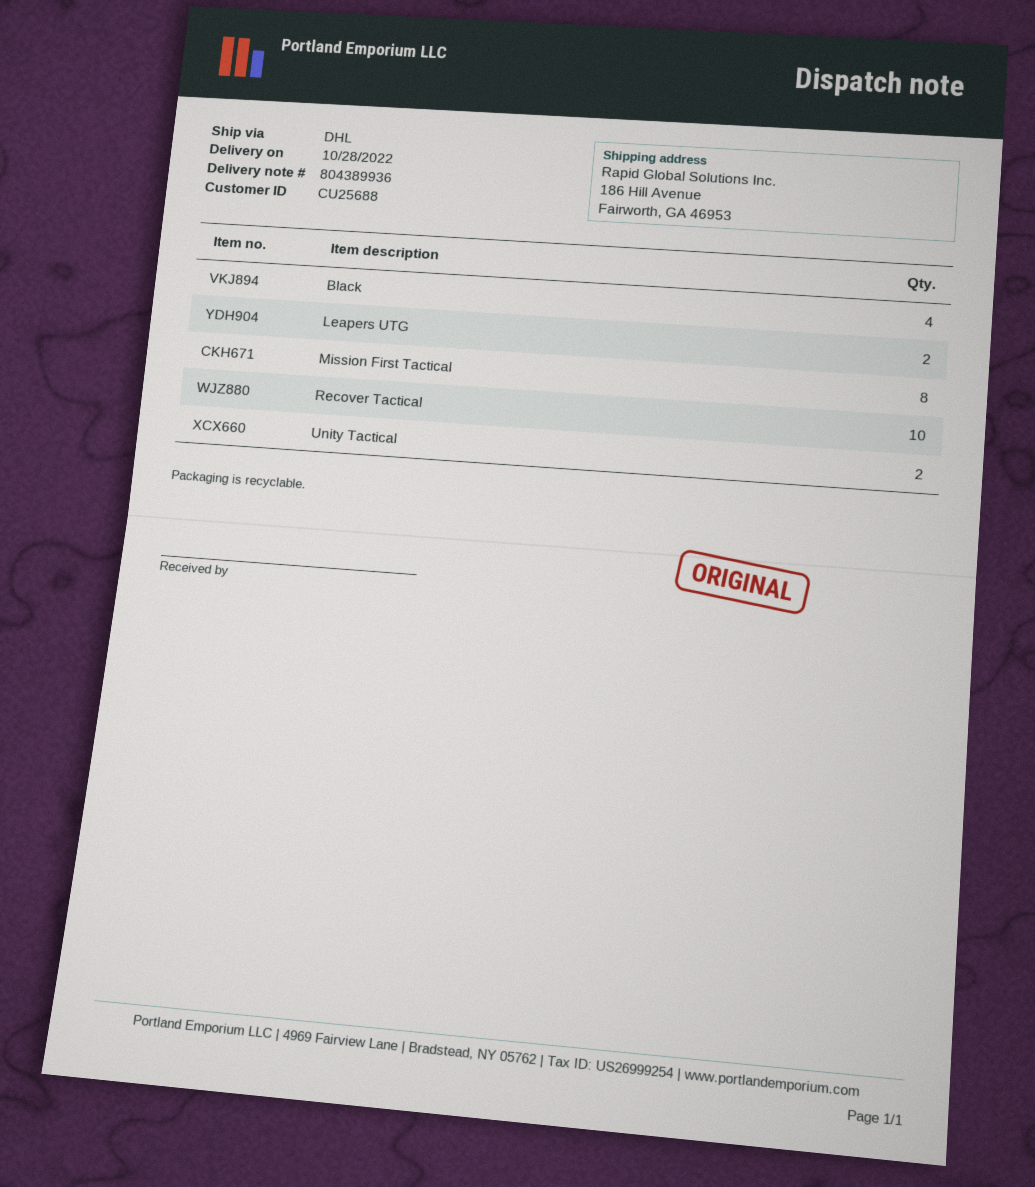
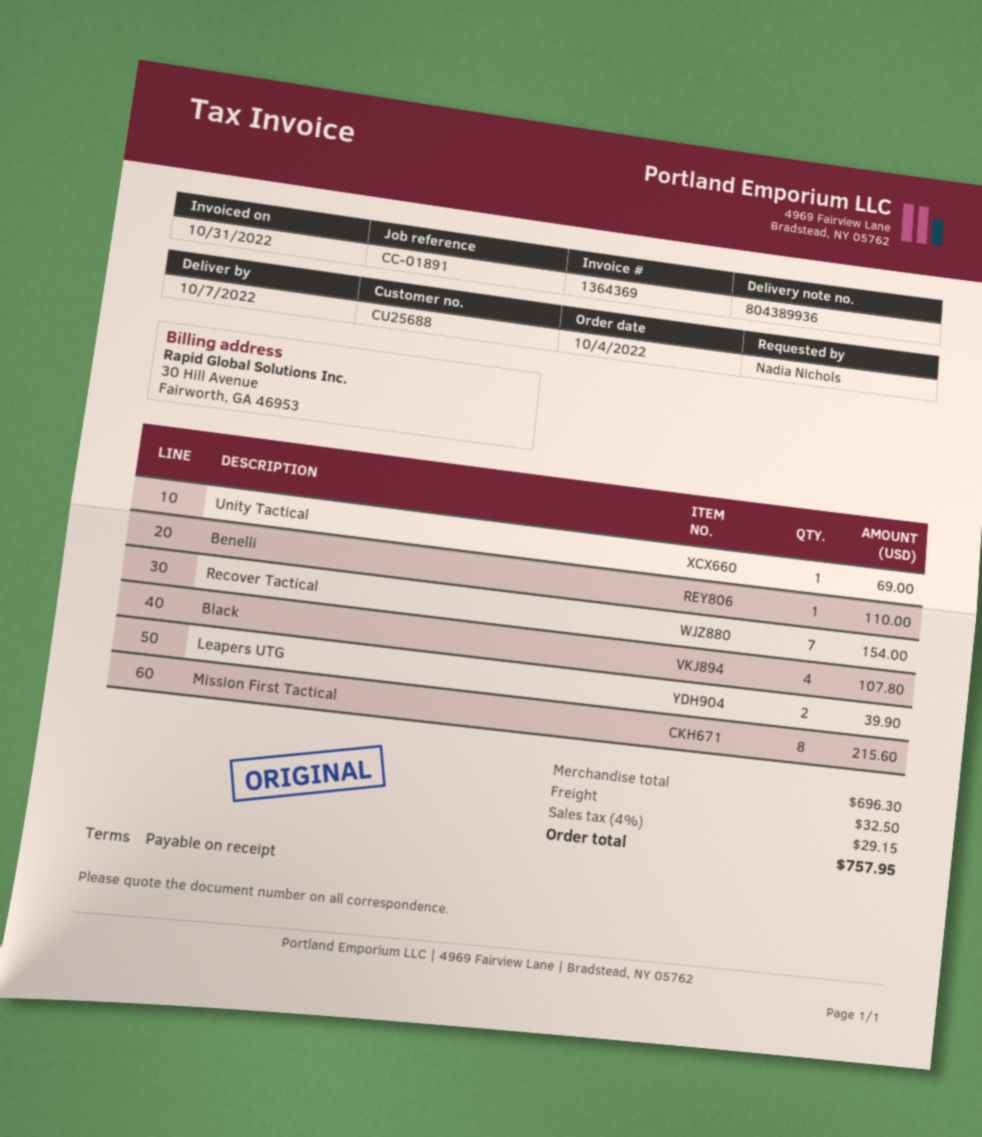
delivery date: 2022-10-28 -> 2022-10-07
Recover Tactical: 10 -> 7
Unity Tactical: 2 -> 1
Benelli: none -> 1

